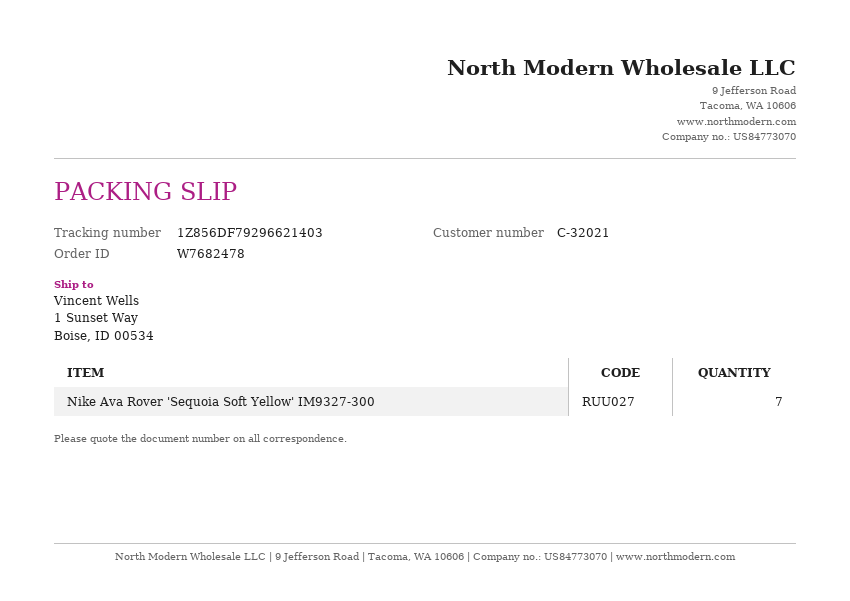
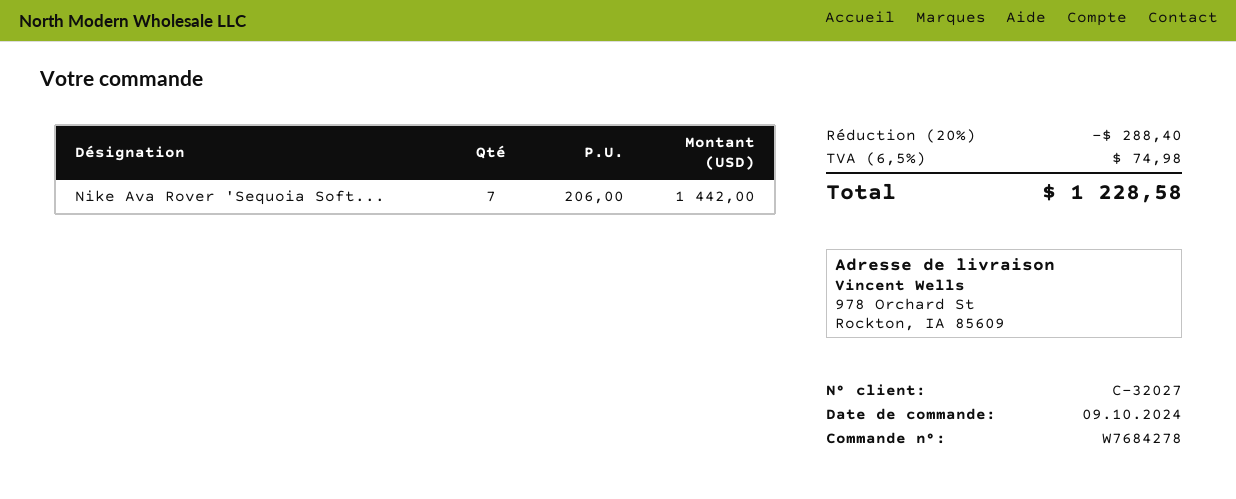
order number: W7682478 -> W7684278
customer number: C-32021 -> C-32027
ship to: 1 Sunset Way, Boise, ID 00534 -> 978 Orchard St, Rockton, IA 85609

